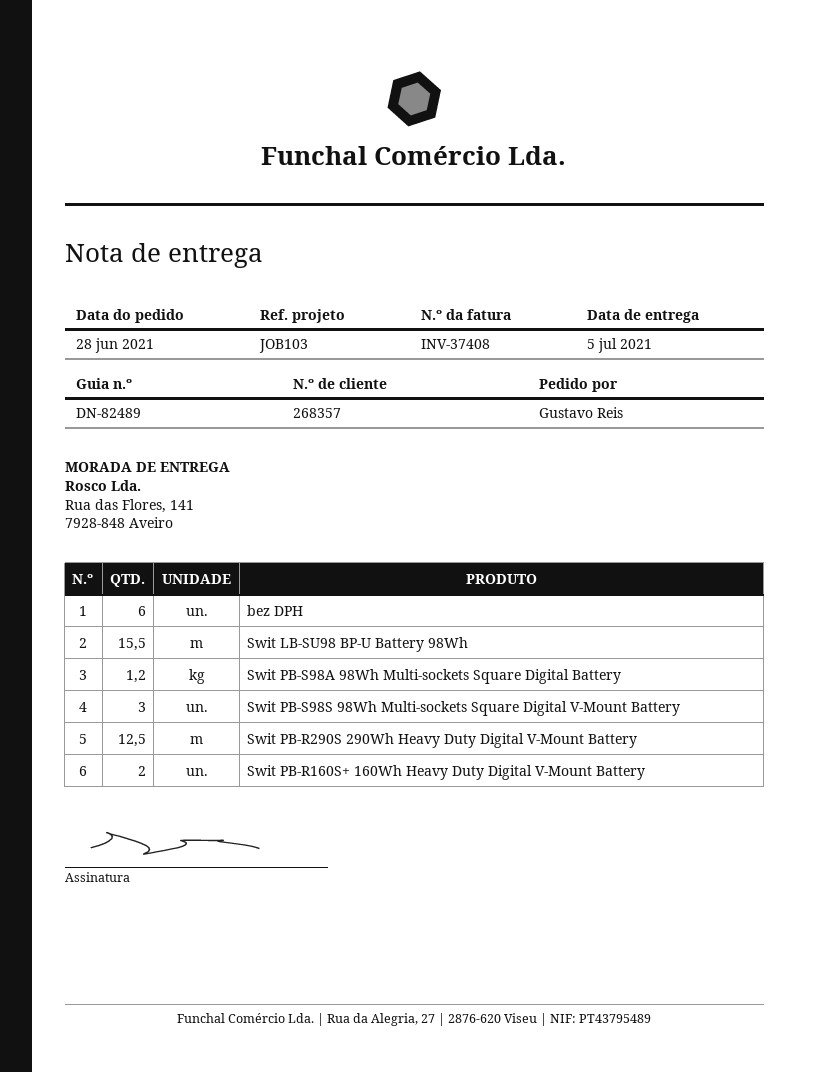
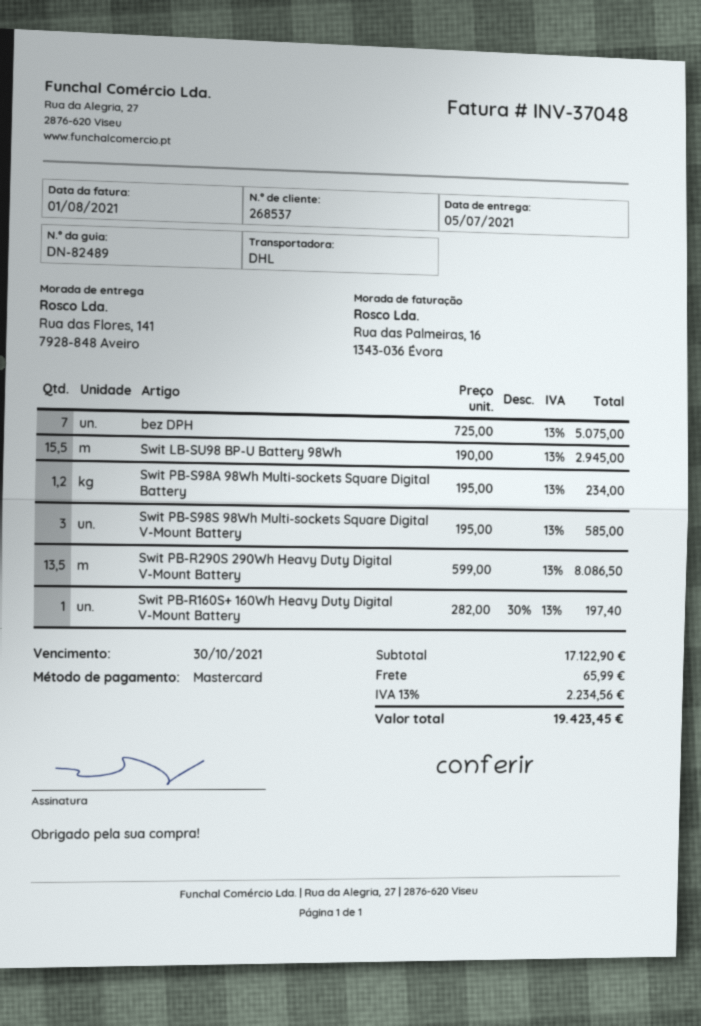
invoice number: INV-37408 -> INV-37048
customer number: 268357 -> 268537
bez DPH: 6 -> 7
Swit PB-R290S 290Wh Heavy Duty Digital V-Mount Battery: 12.5 -> 13.5
Swit PB-R160S+ 160Wh Heavy Duty Digital V-Mount Battery: 2 -> 1

